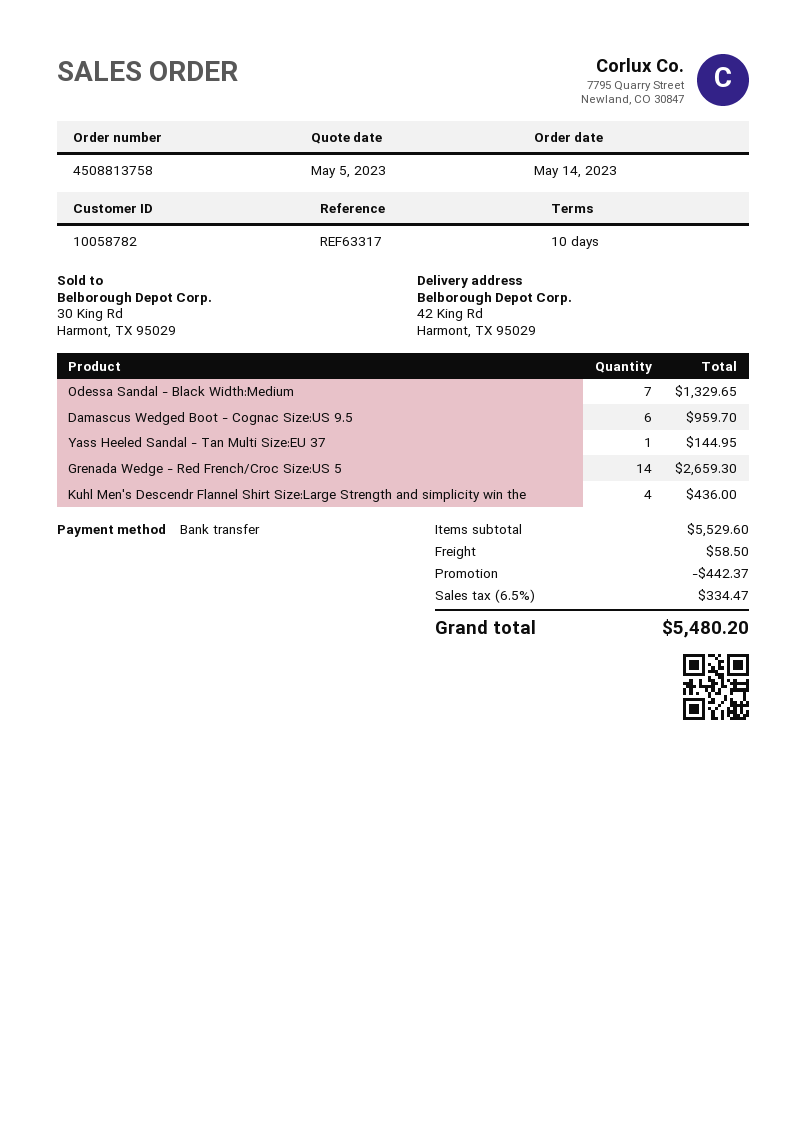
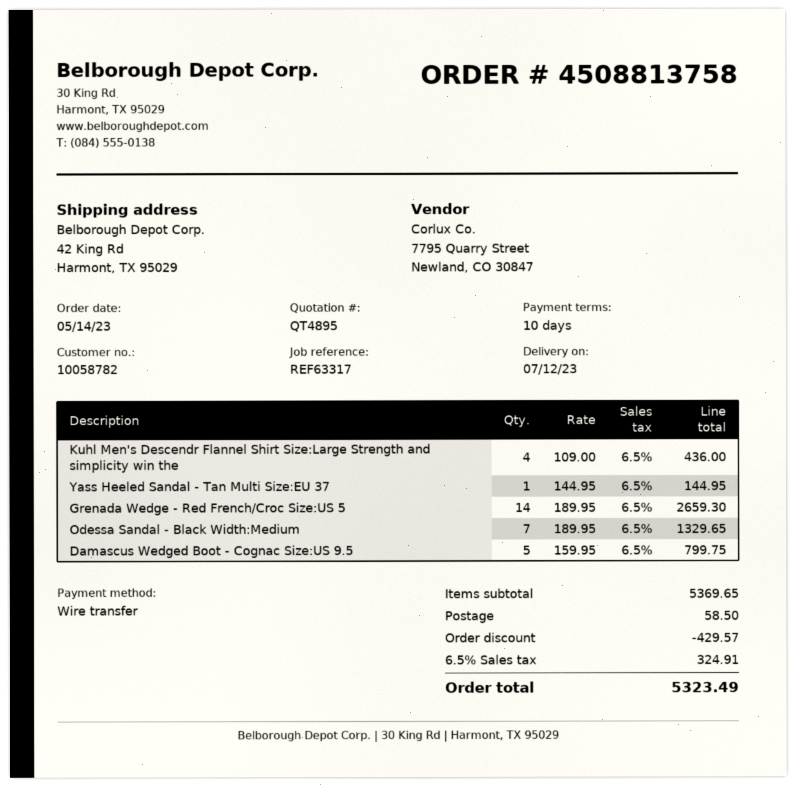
Damascus Wedged Boot - Cognac Size:US 9.5: 6 for 959.70 -> 5 for 799.75
subtotal: 5529.60 -> 5369.65
discount: 442.37 -> 429.57
tax: 6.5% = 334.47 -> 6.5% = 324.91
total: 5480.20 -> 5323.49

